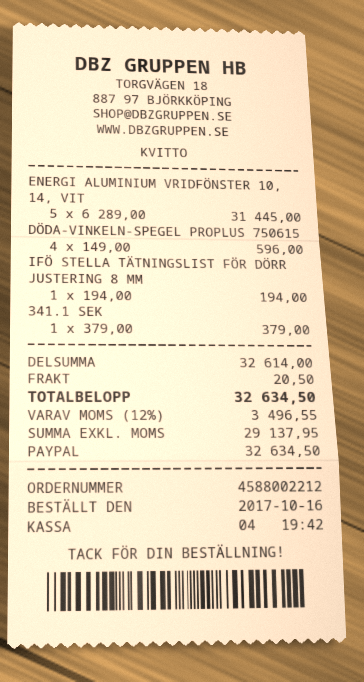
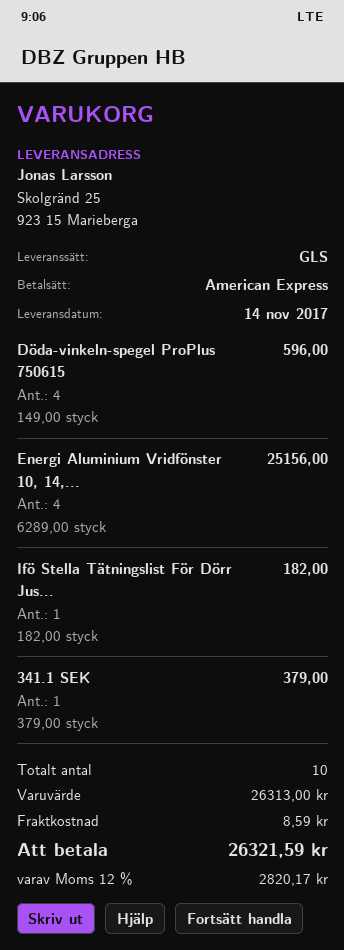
payment method: PayPal -> American Express
ENERGI ALUMINIUM VRIDFÖNSTER 10, 14, VIT: 5 x 6289.00 = 31445.00 -> 4 x 6289.00 = 25156.00
IFÖ STELLA TÄTNINGSLIST FÖR DÖRR JUSTERING 8 MM: 1 x 194.00 = 194.00 -> 1 x 182.00 = 182.00
subtotal: 32614.00 -> 26313.00
shipping: 20.50 -> 8.59
tax: 12% = 3496.55 -> 12% = 2820.17
total: 32634.50 -> 26321.59

